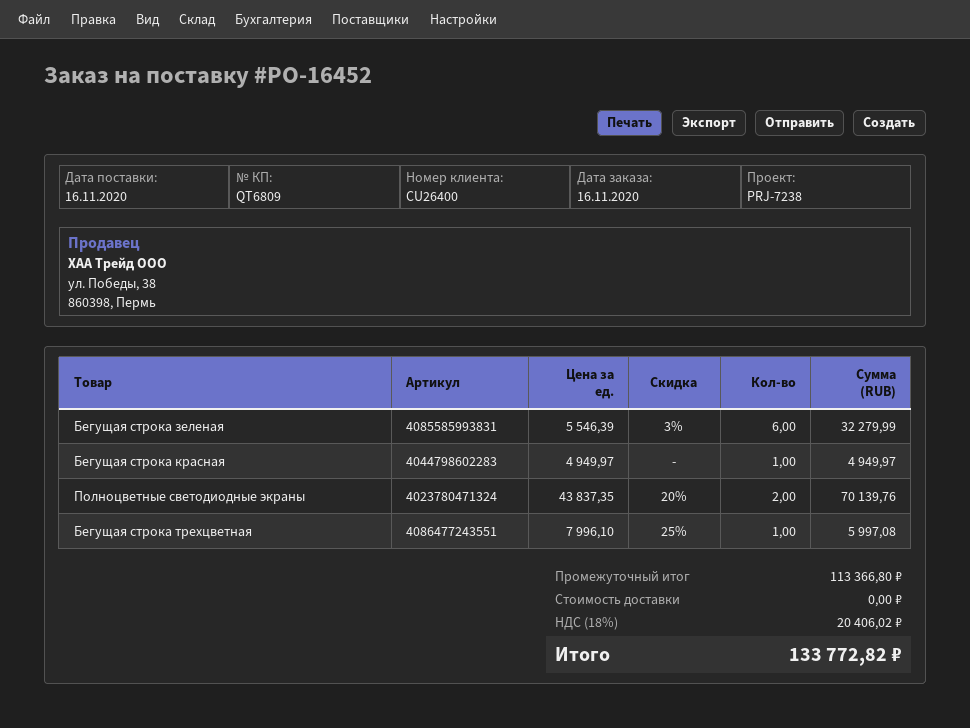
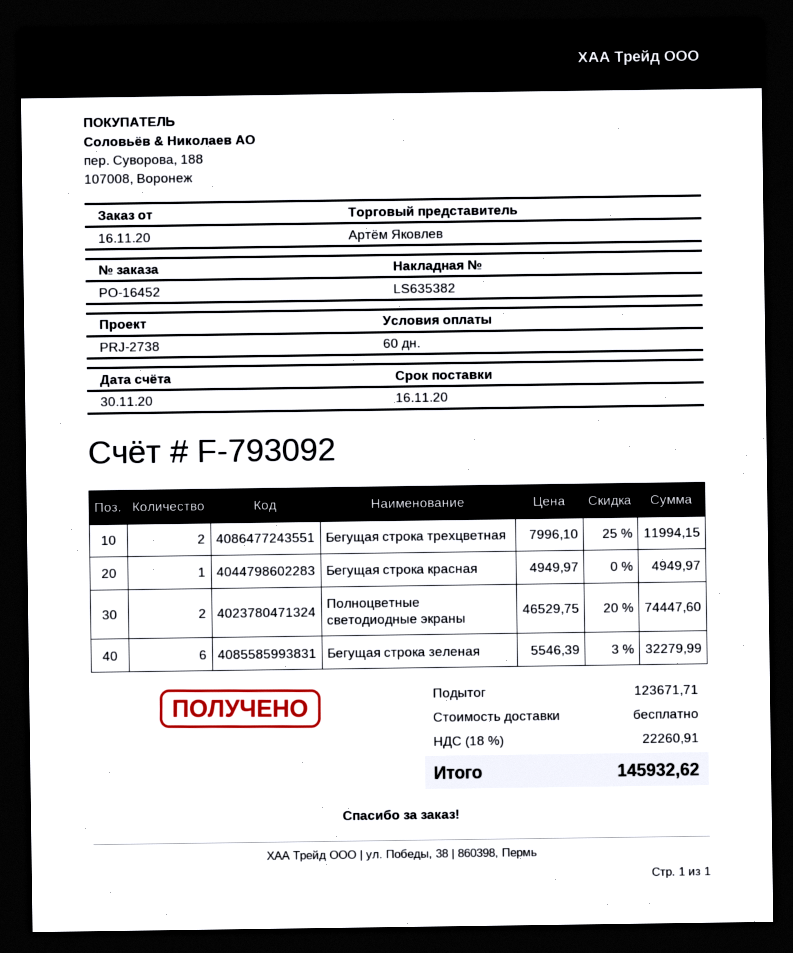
reference: PRJ-7238 -> PRJ-2738
Полноцветные светодиодные экраны: 2 x 43837.35 - 20% = 70139.76 -> 2 x 46529.75 - 20% = 74447.60
Бегущая строка трехцветная: 1 x 7996.10 - 25% = 5997.08 -> 2 x 7996.10 - 25% = 11994.15
subtotal: 113366.80 -> 123671.71
tax: 18% = 20406.02 -> 18% = 22260.91
total: 133772.82 -> 145932.62

